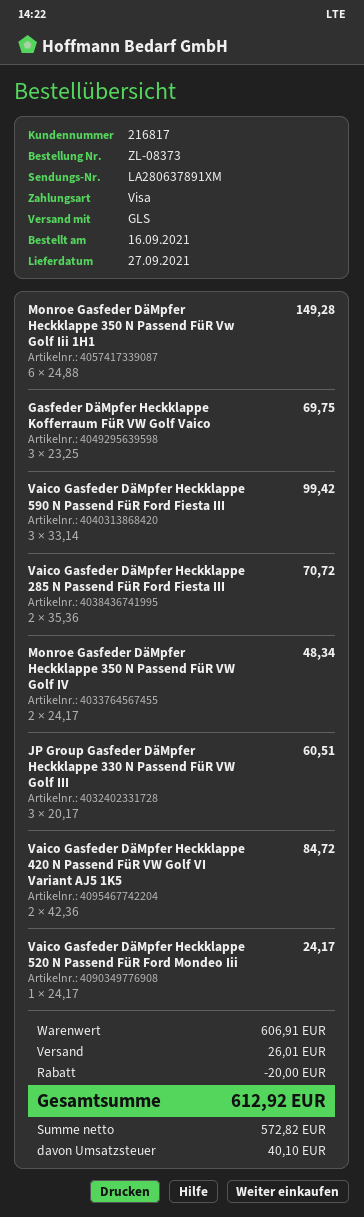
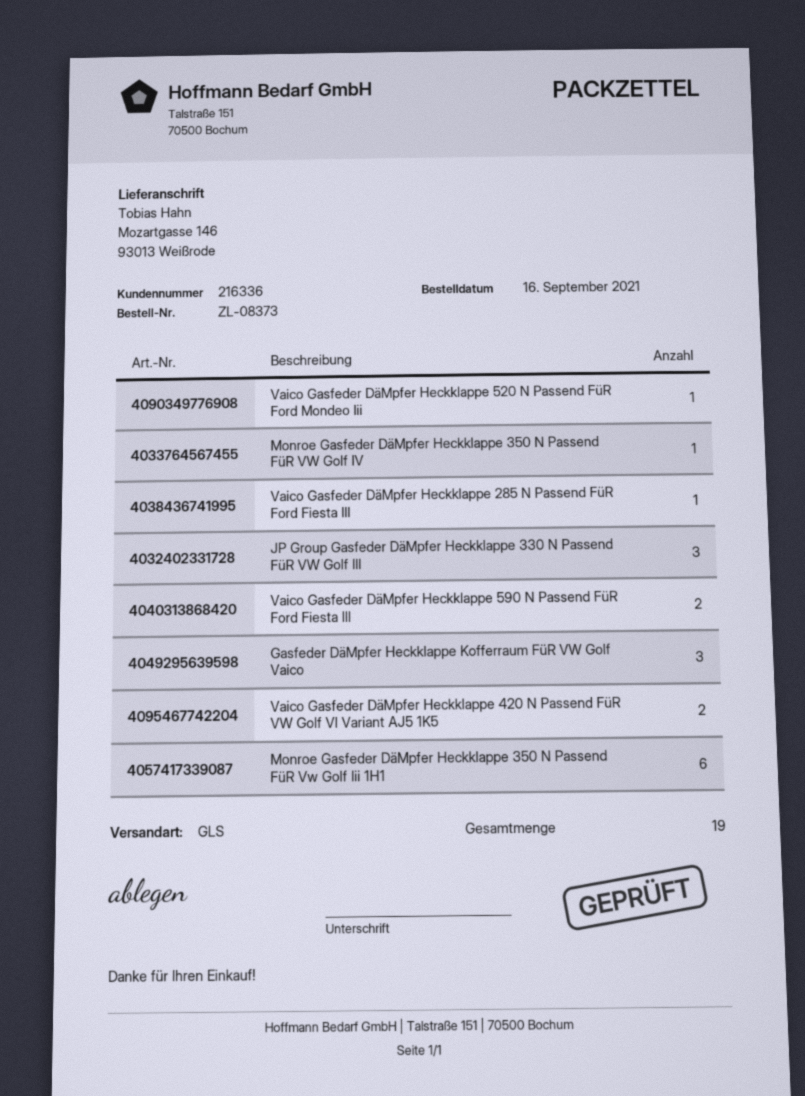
customer number: 216817 -> 216336
Vaico Gasfeder DäMpfer Heckklappe 590 N Passend FüR Ford Fiesta III: 3 -> 2
Vaico Gasfeder DäMpfer Heckklappe 285 N Passend FüR Ford Fiesta III: 2 -> 1
Monroe Gasfeder DäMpfer Heckklappe 350 N Passend FüR VW Golf IV: 2 -> 1

